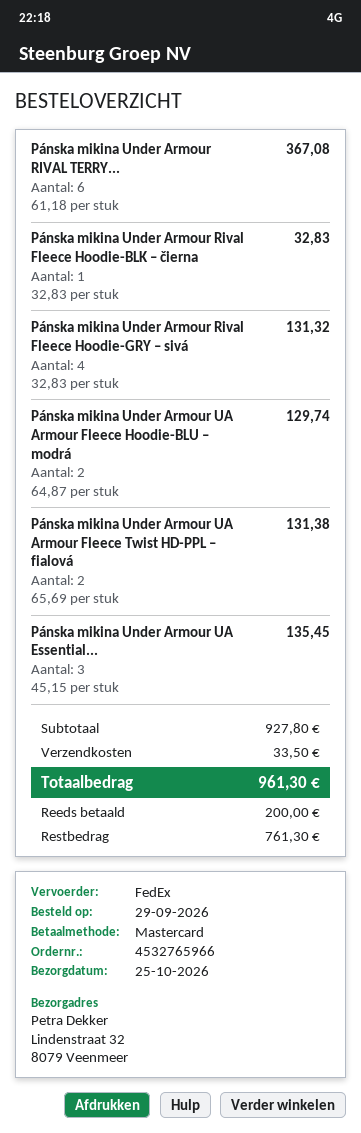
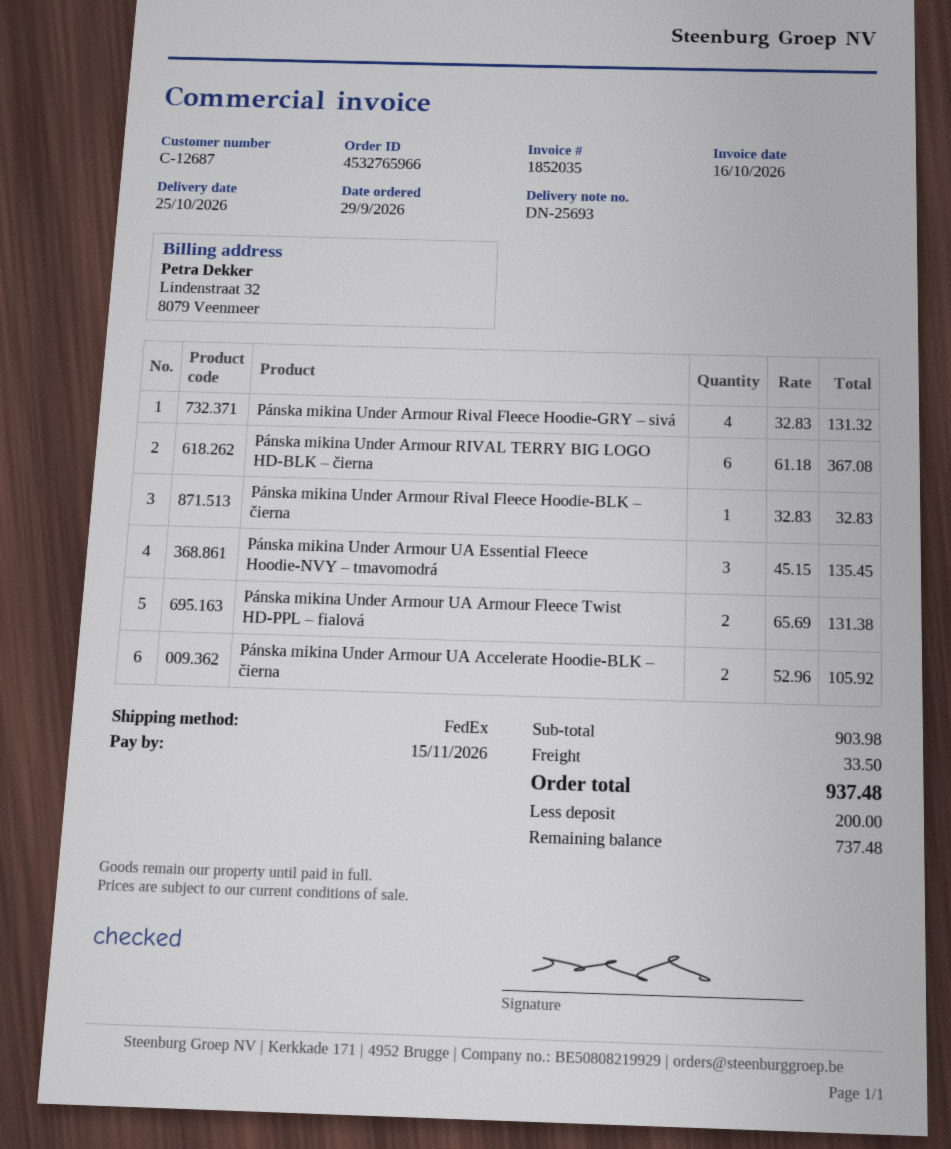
Pánska mikina Under Armour UA Armour Fleece Hoodie-BLU – modrá: 2 x 64.87 = 129.74 -> none
Pánska mikina Under Armour UA Accelerate Hoodie-BLK – čierna: none -> 2 x 52.96 = 105.92
subtotal: 927.80 -> 903.98
total: 961.30 -> 937.48
balance: 761.30 -> 737.48

